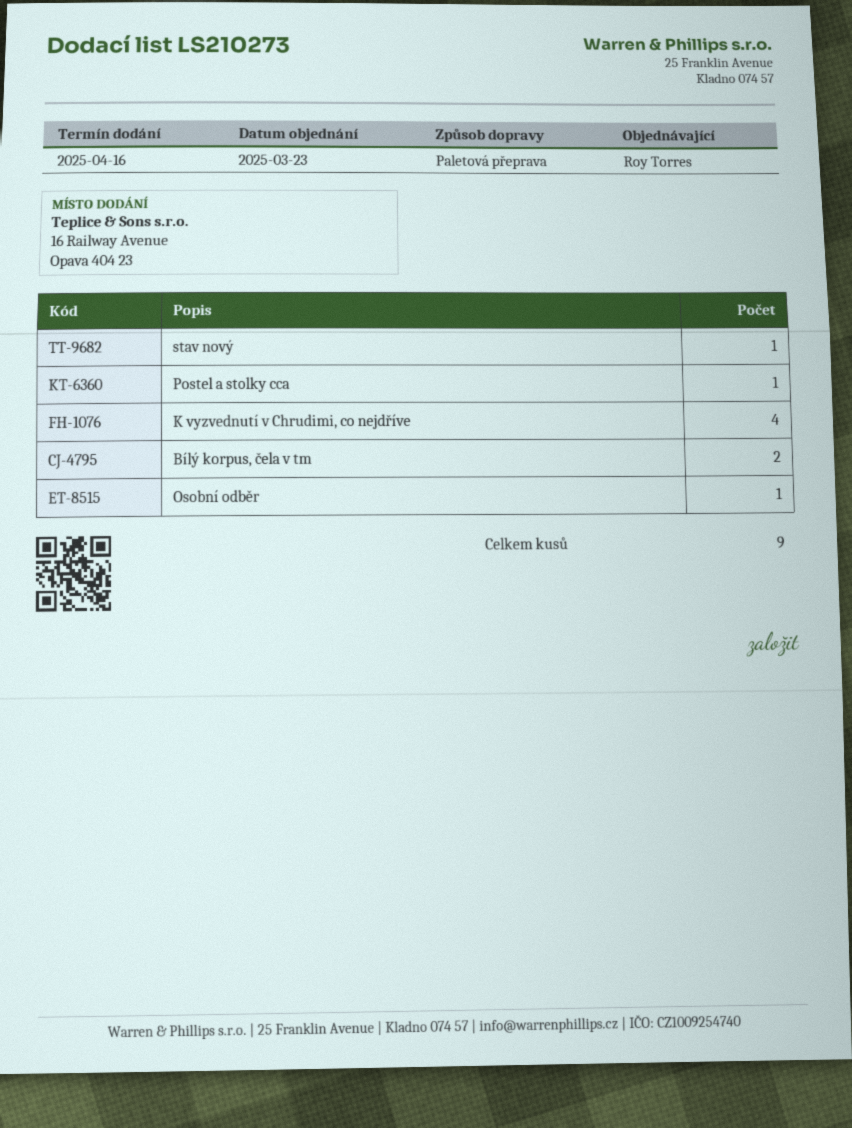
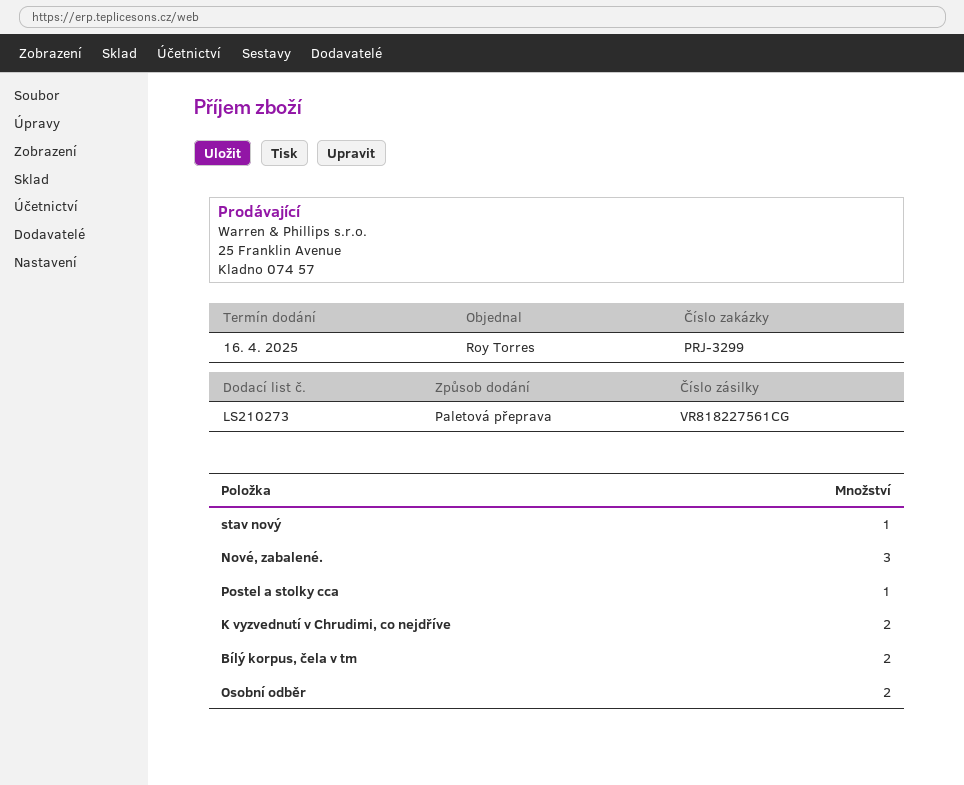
K vyzvednutí v Chrudimi, co nejdříve: 4 -> 2
Osobní odběr: 1 -> 2
Nové, zabalené.: none -> 3

